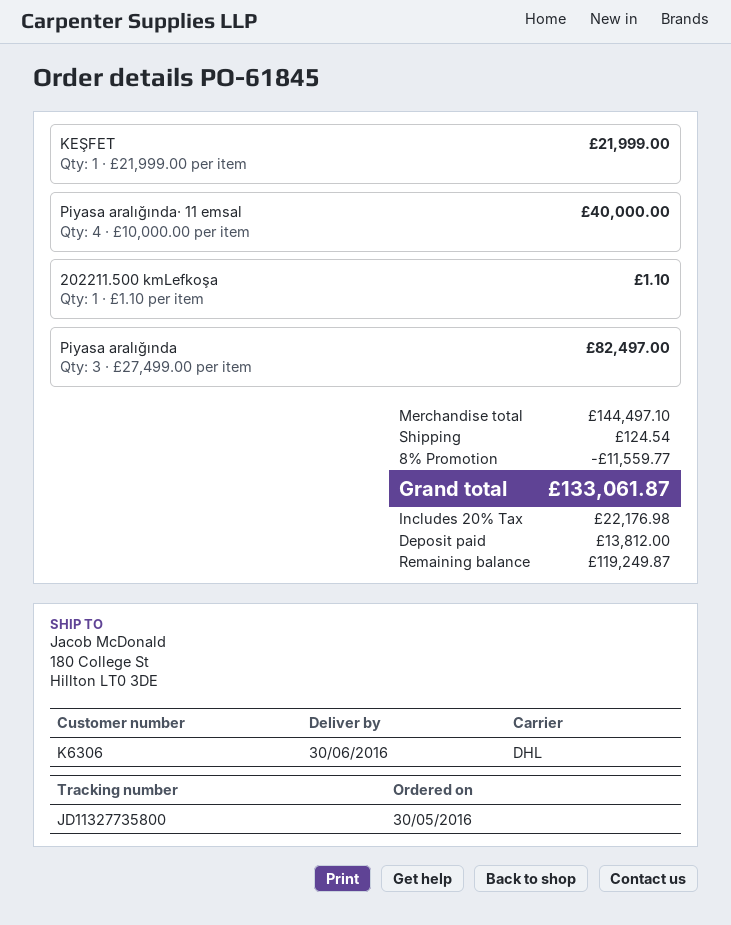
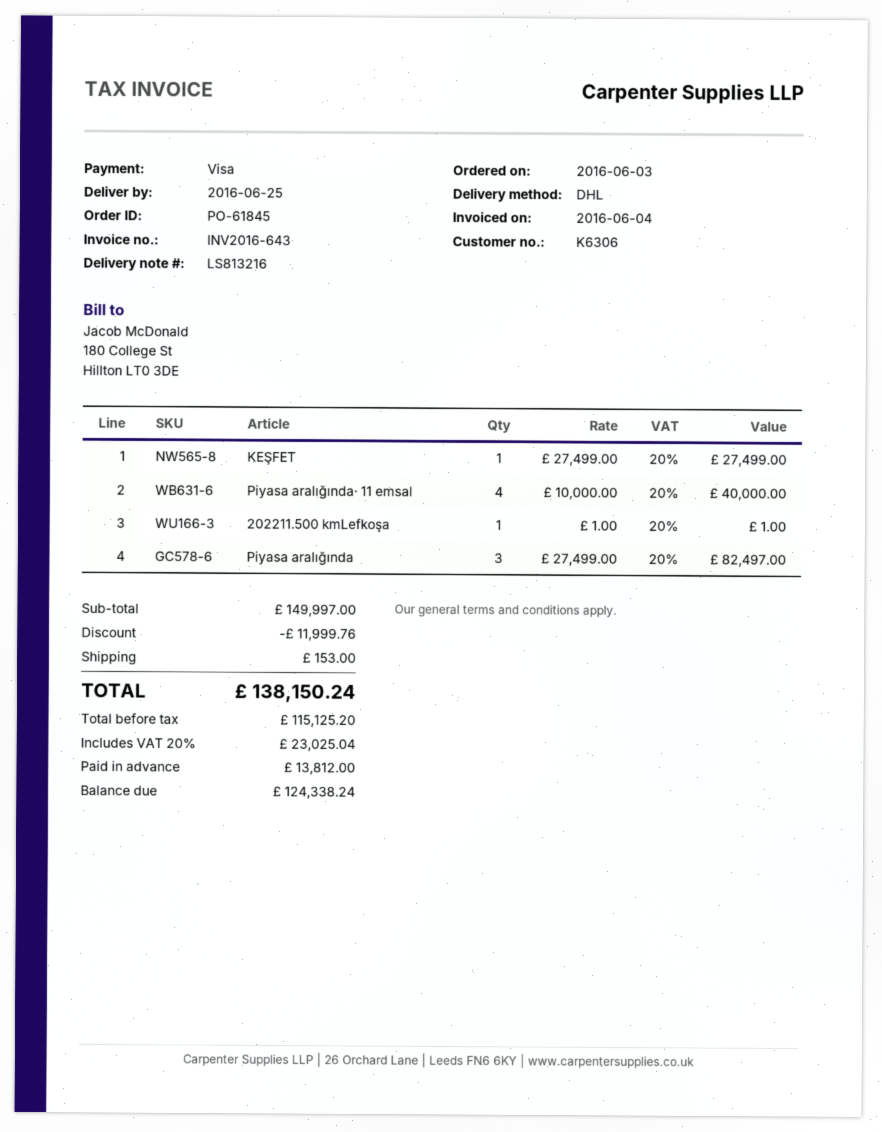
order date: 2016-05-30 -> 2016-06-03
delivery date: 2016-06-30 -> 2016-06-25
KEŞFET: 1 x 21999.00 = 21999.00 -> 1 x 27499.00 = 27499.00
202211.500 kmLefkoşa: 1 x 1.10 = 1.10 -> 1 x 1.00 = 1.00
subtotal: 144497.10 -> 149997.00
discount: 11559.77 -> 11999.76
shipping: 124.54 -> 153.00
tax: 20% = 22176.98 -> 20% = 23025.04
total: 133061.87 -> 138150.24
balance: 119249.87 -> 124338.24

